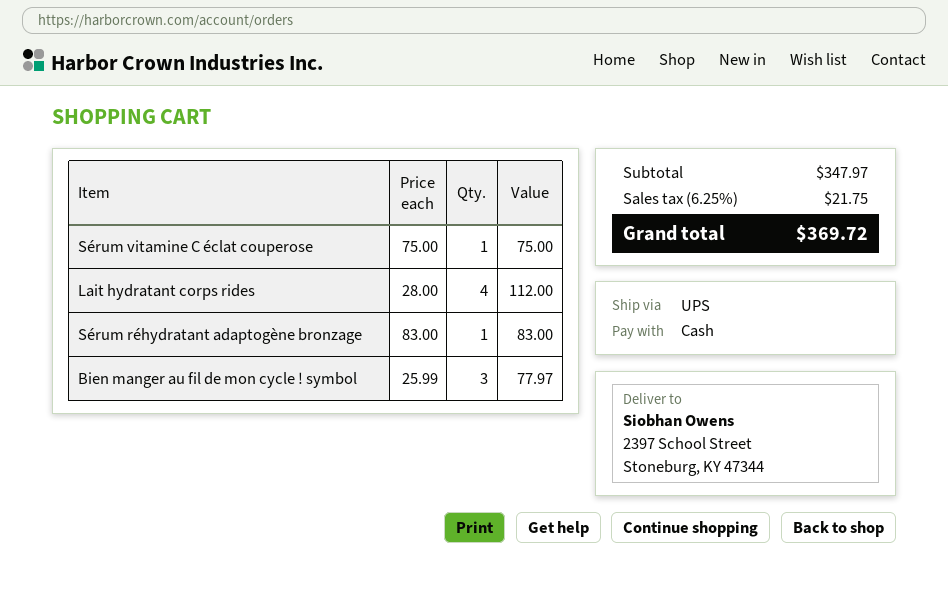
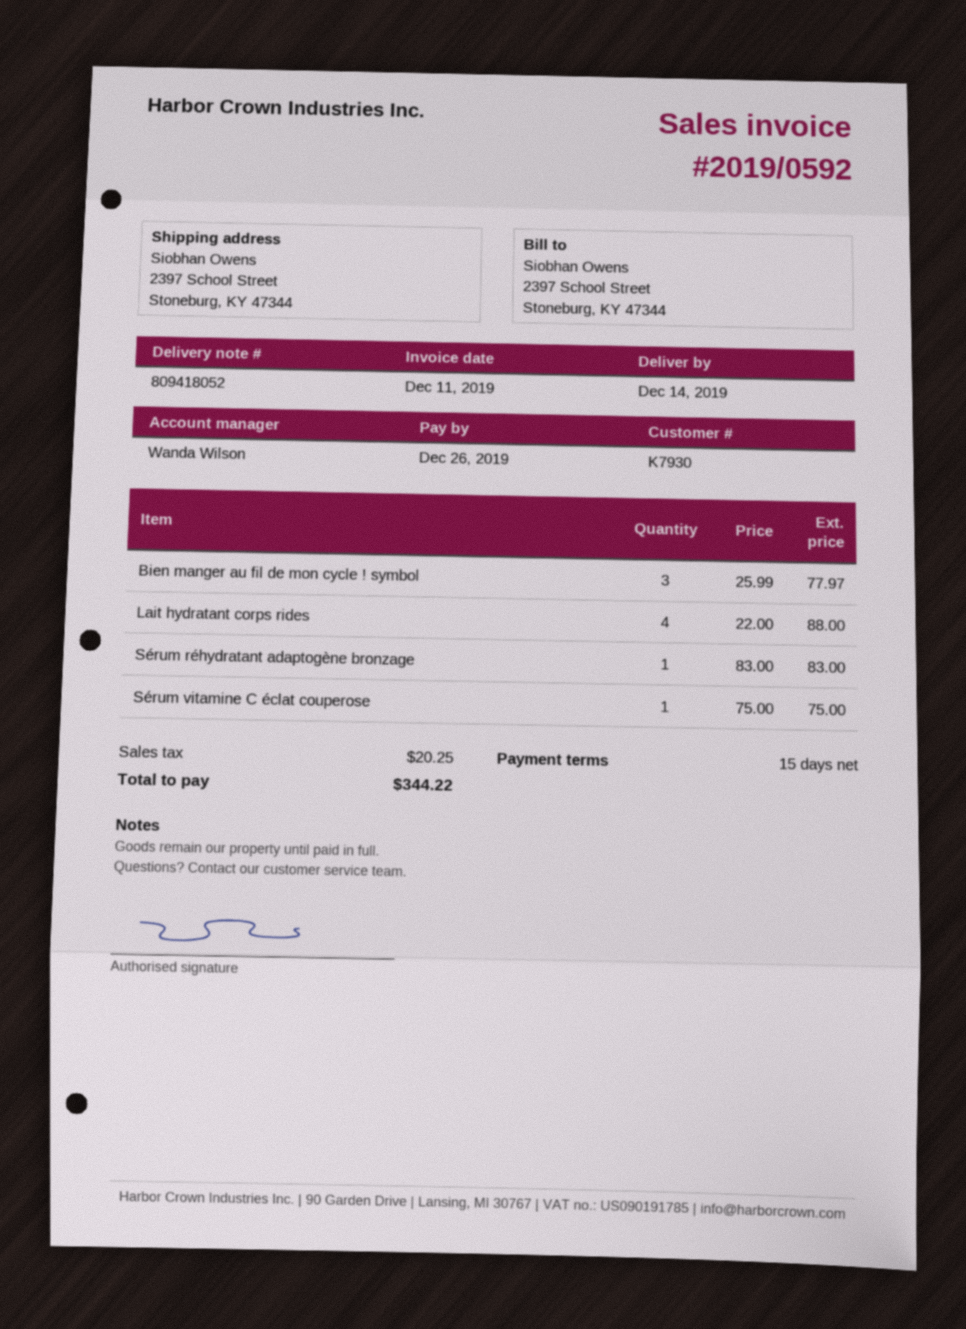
Lait hydratant corps rides: 4 x 28.00 = 112.00 -> 4 x 22.00 = 88.00
tax: 21.75 -> 20.25
total: 369.72 -> 344.22

